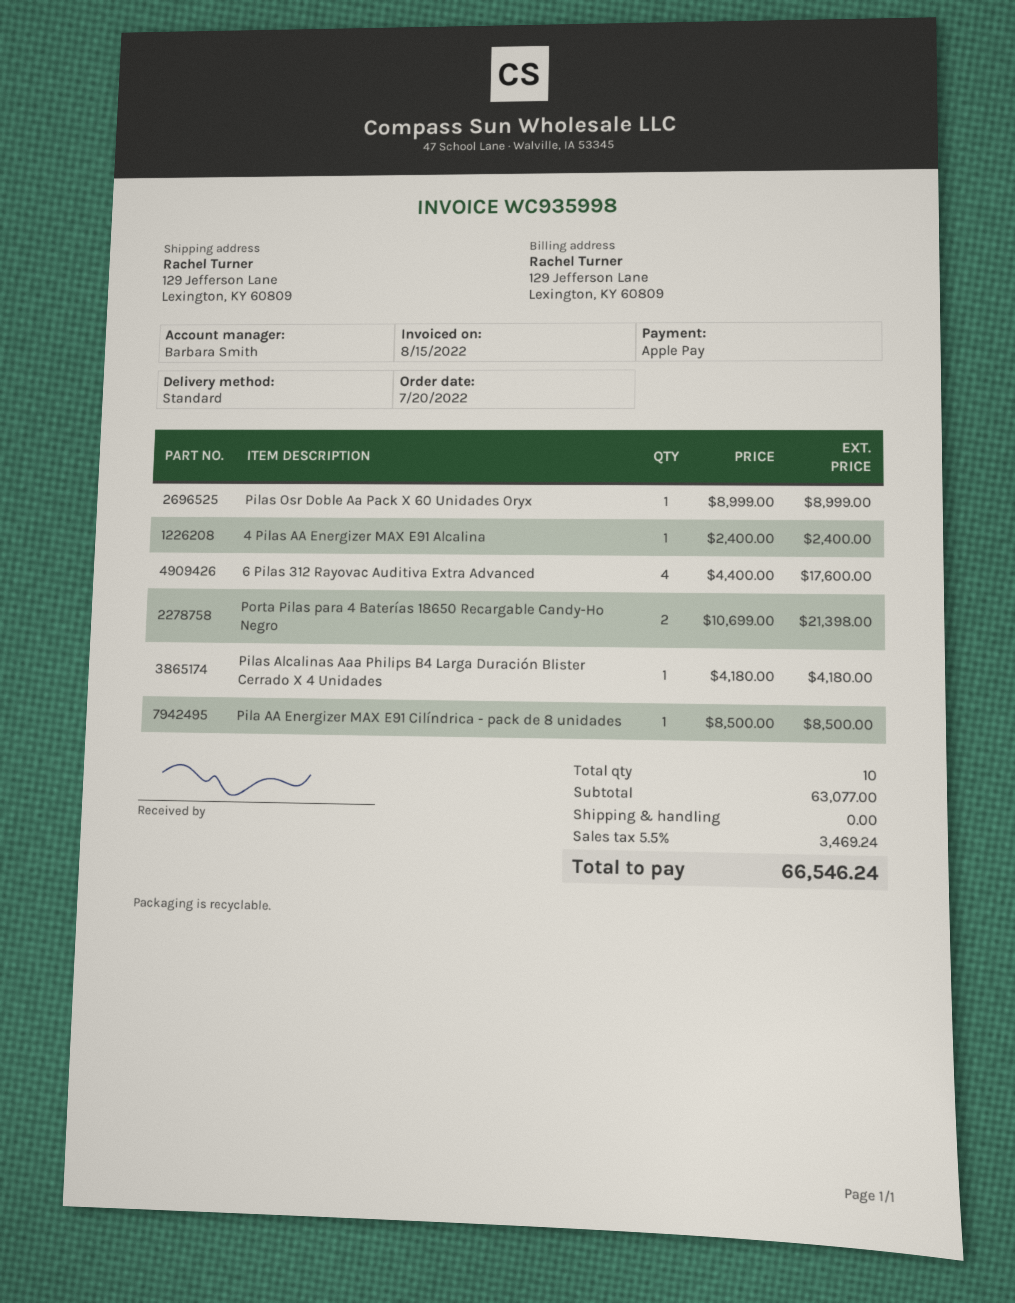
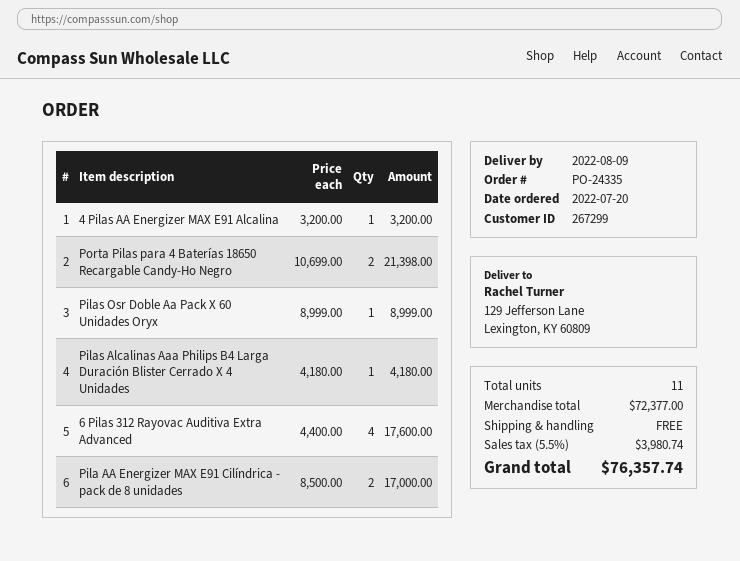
4 Pilas AA Energizer MAX E91 Alcalina: 1 x 2400.00 = 2400.00 -> 1 x 3200.00 = 3200.00
Pila AA Energizer MAX E91 Cilíndrica - pack de 8 unidades: 1 x 8500.00 = 8500.00 -> 2 x 8500.00 = 17000.00
total quantity: 10 -> 11
subtotal: 63077.00 -> 72377.00
tax: 5.5% = 3469.24 -> 5.5% = 3980.74
total: 66546.24 -> 76357.74

